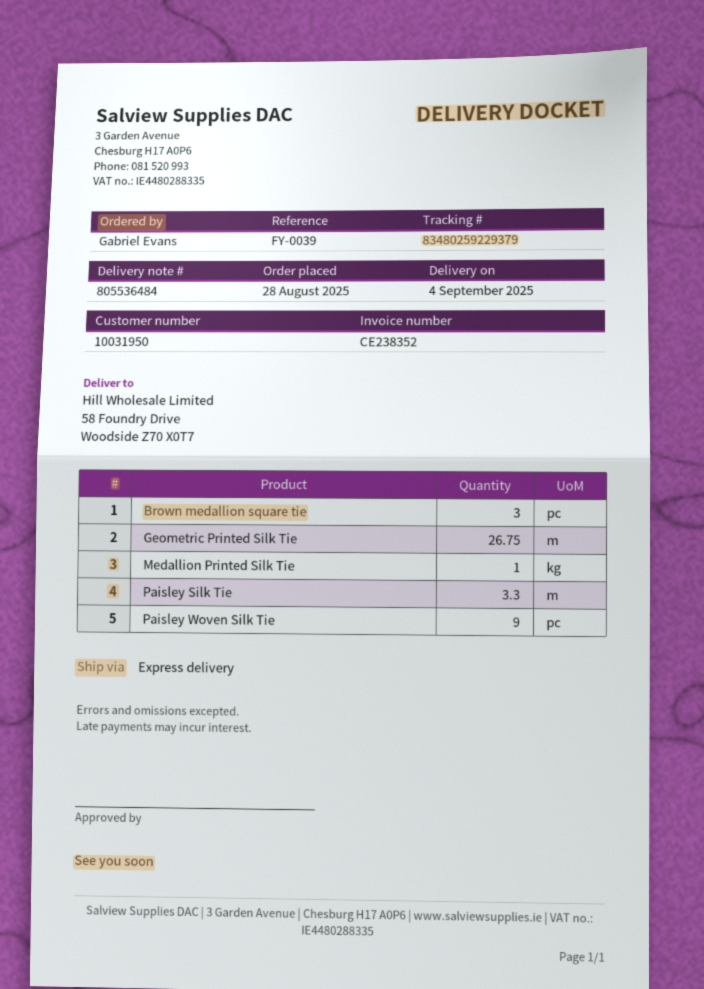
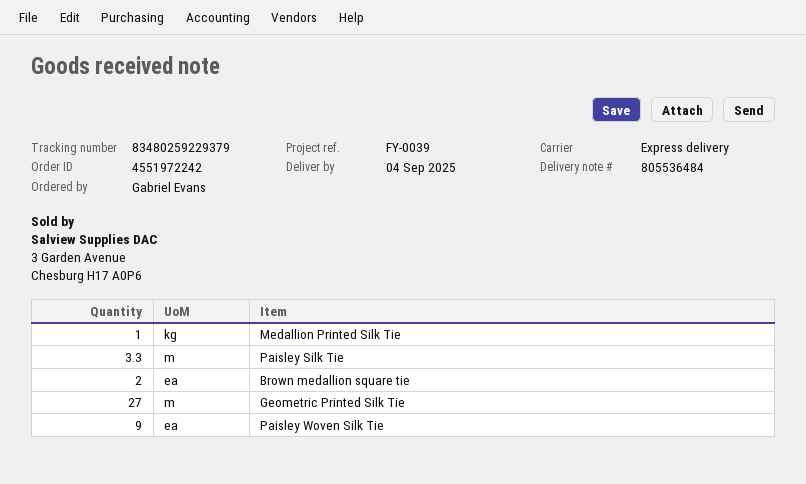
Brown medallion square tie: 3 -> 2
Geometric Printed Silk Tie: 26.75 -> 27

